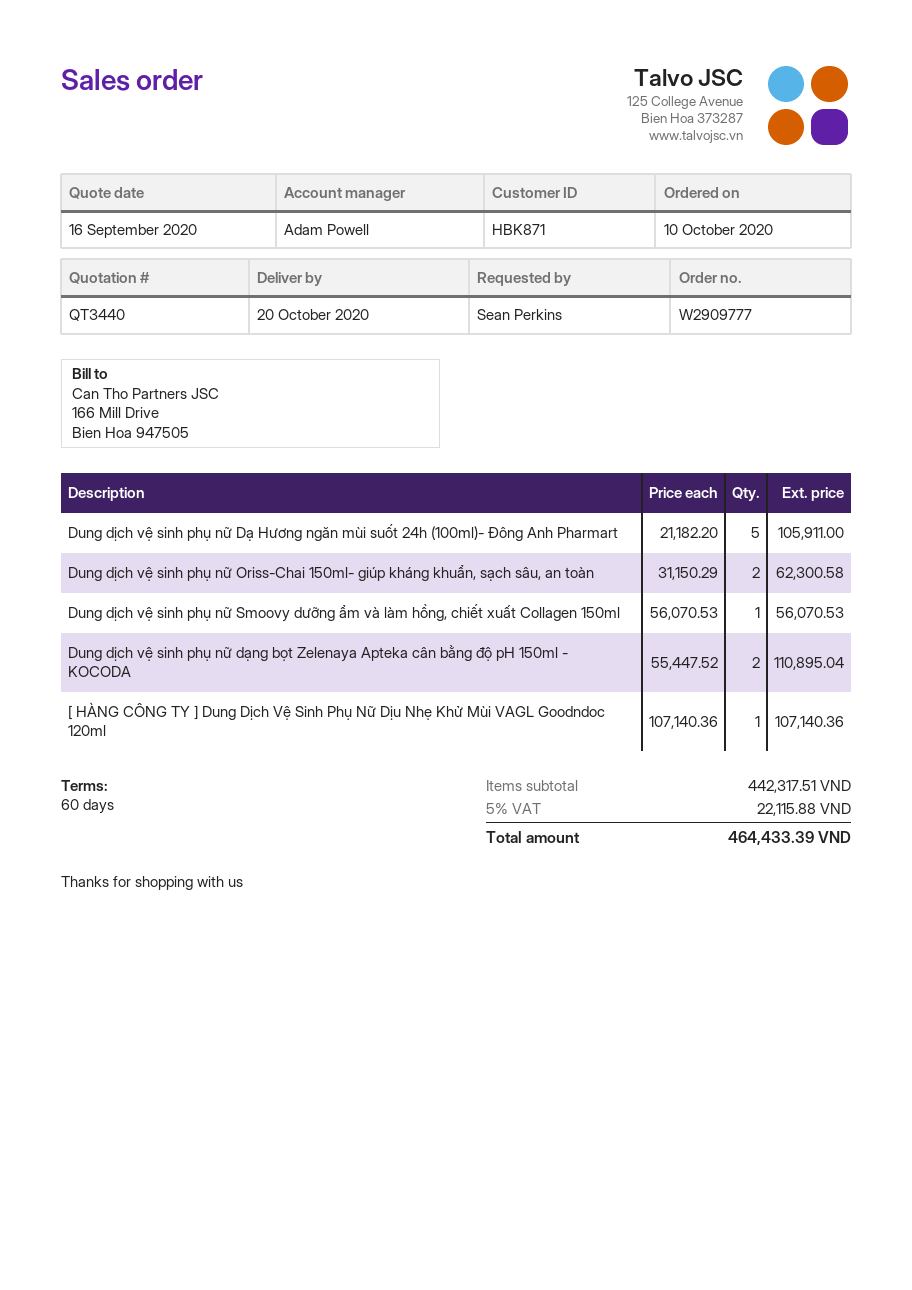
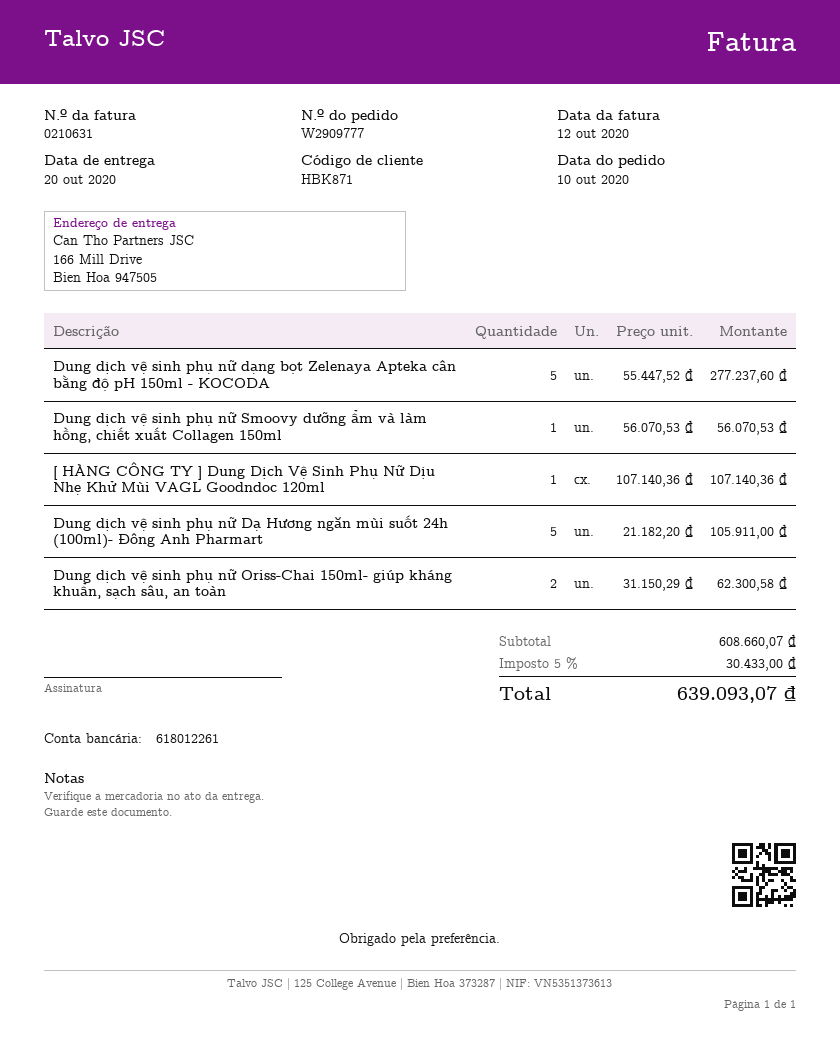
Dung dịch vệ sinh phụ nữ dạng bọt Zelenaya Apteka cân bằng độ pH 150ml - KOCODA: 2 x 55447.52 = 110895.04 -> 5 x 55447.52 = 277237.60
subtotal: 442317.51 -> 608660.07
tax: 5% = 22115.88 -> 5% = 30433.00
total: 464433.39 -> 639093.07

